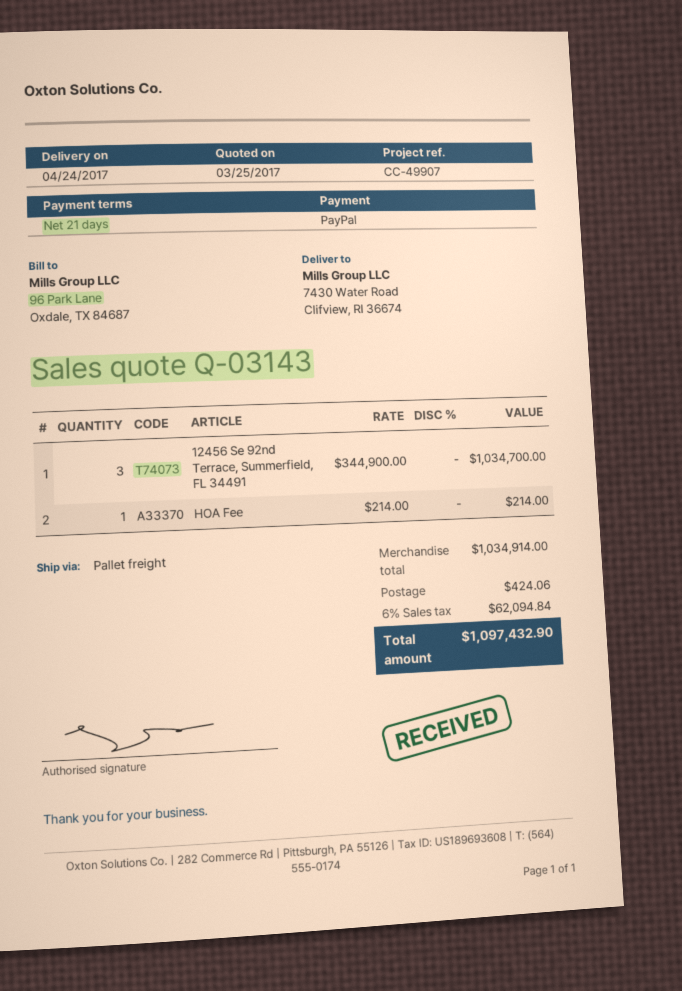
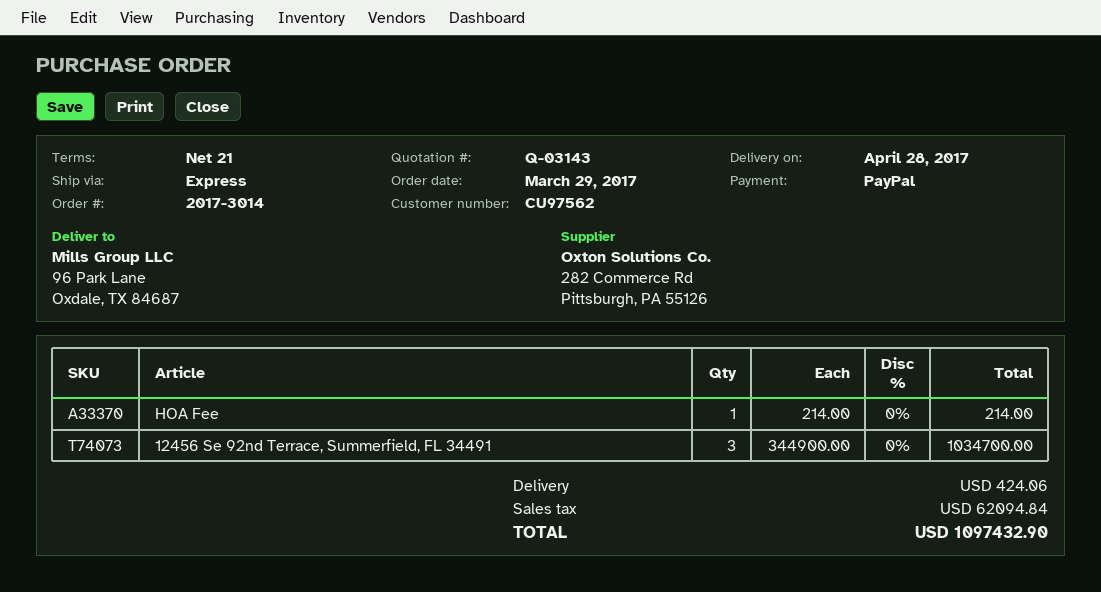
delivery date: 2017-04-24 -> 2017-04-28
shipping method: pallet freight -> express
ship to: 7430 Water Road, Clifview, RI 36674 -> 96 Park Lane, Oxdale, TX 84687

